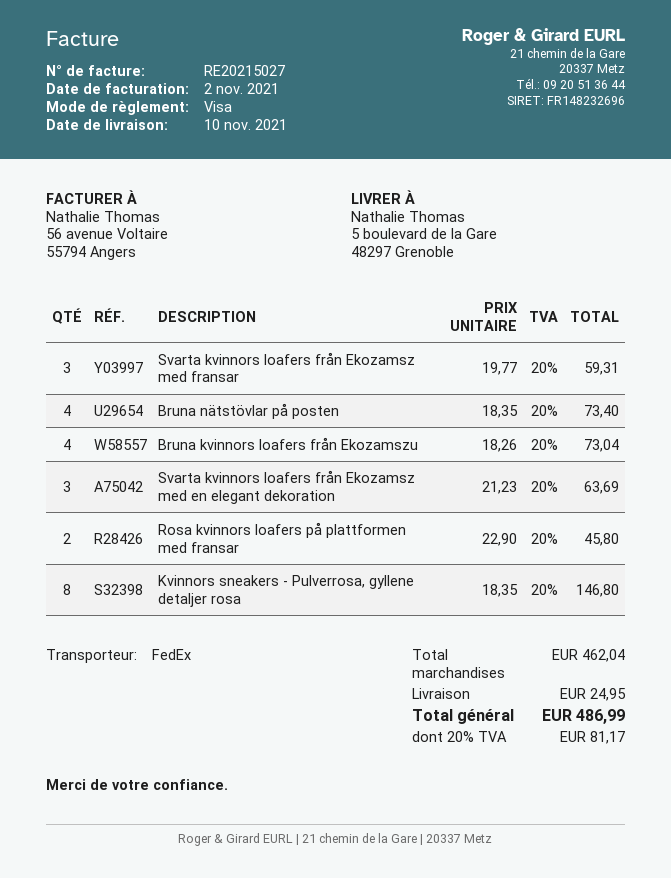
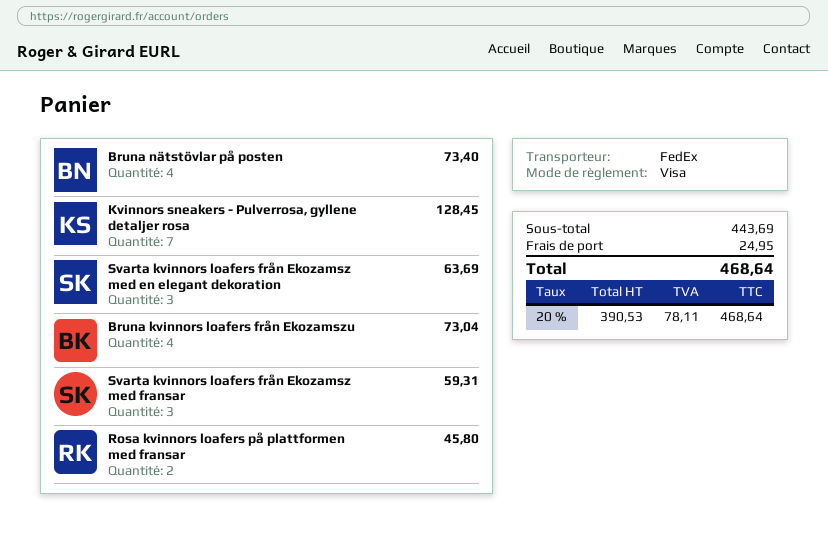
Kvinnors sneakers - Pulverrosa, gyllene detaljer rosa: 8 for 146.80 -> 7 for 128.45
subtotal: 462.04 -> 443.69
tax: 20% = 81.17 -> 20% = 78.11
total: 486.99 -> 468.64

